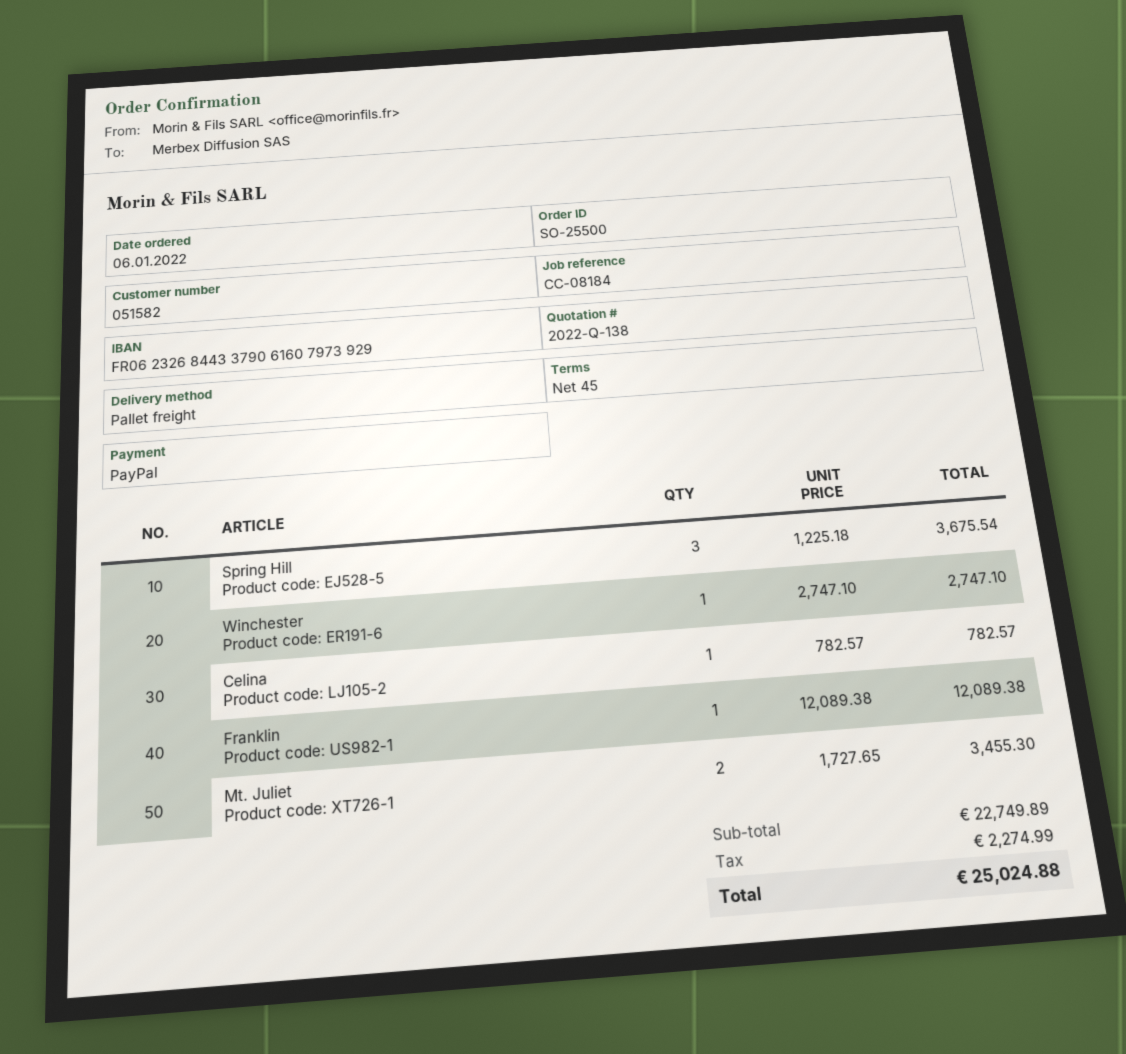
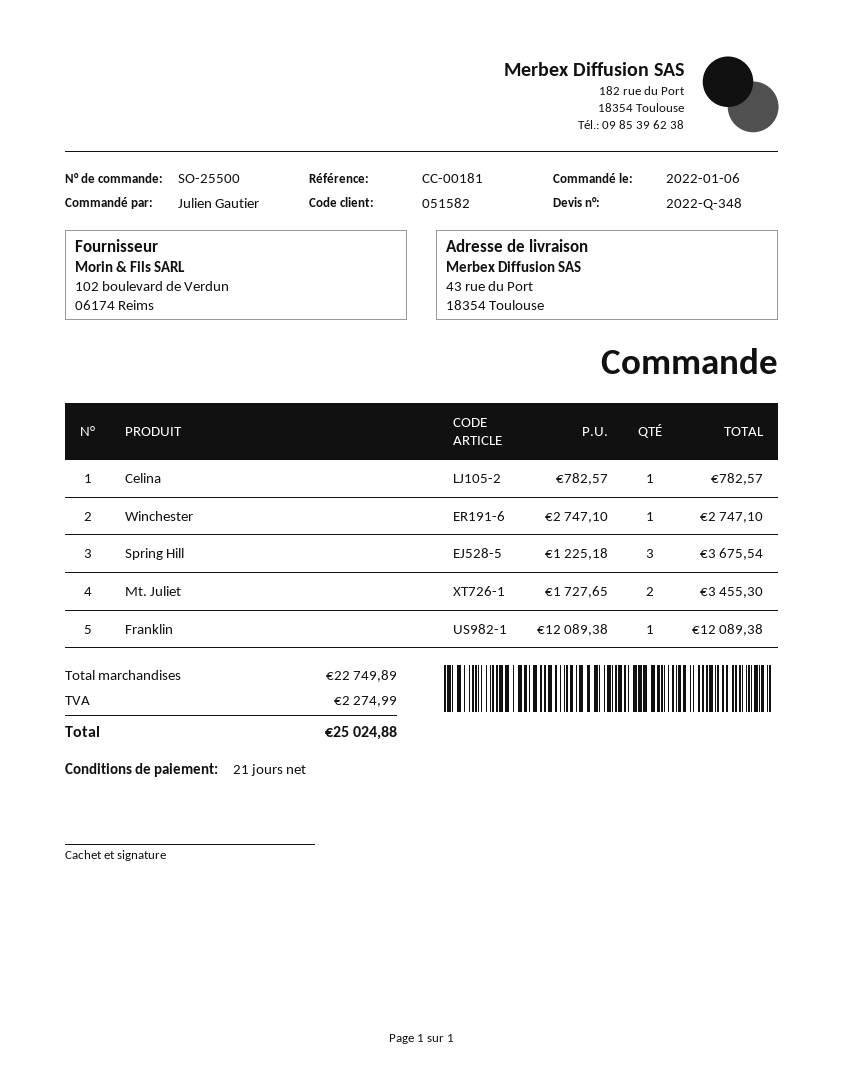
quote number: 2022-Q-138 -> 2022-Q-348
payment terms: 45 days -> 21 days
reference: CC-08184 -> CC-00181

